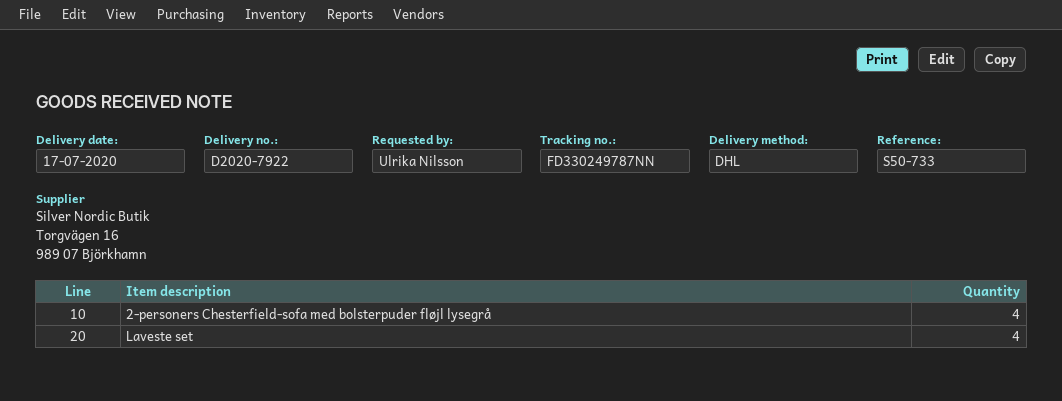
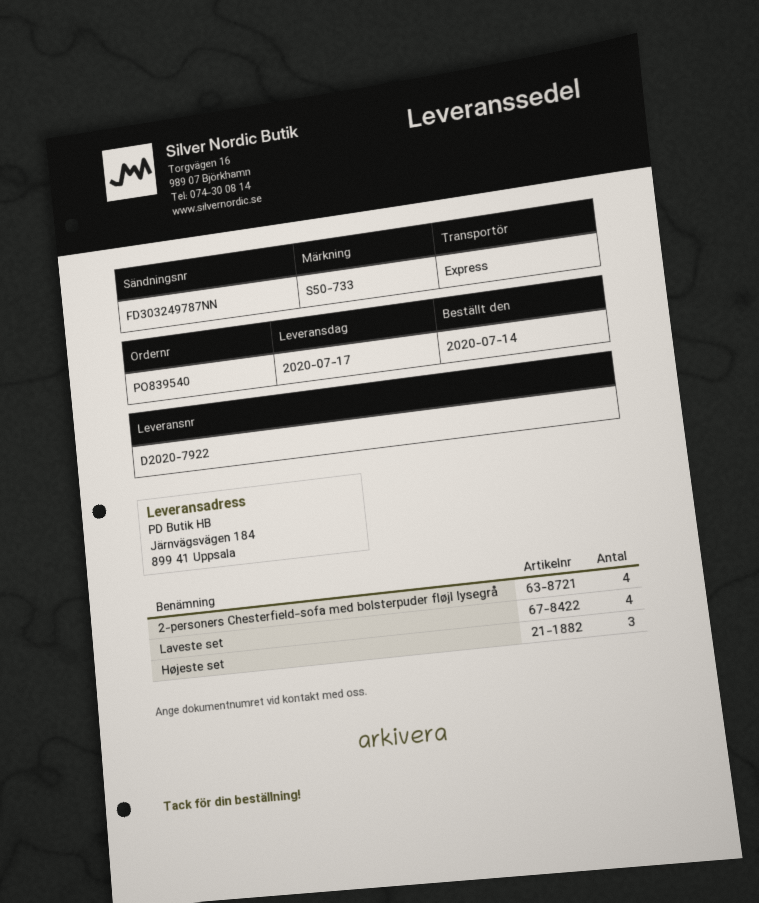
shipping method: DHL -> express
tracking number: FD330249787NN -> FD303249787NN
Højeste set: none -> 3

